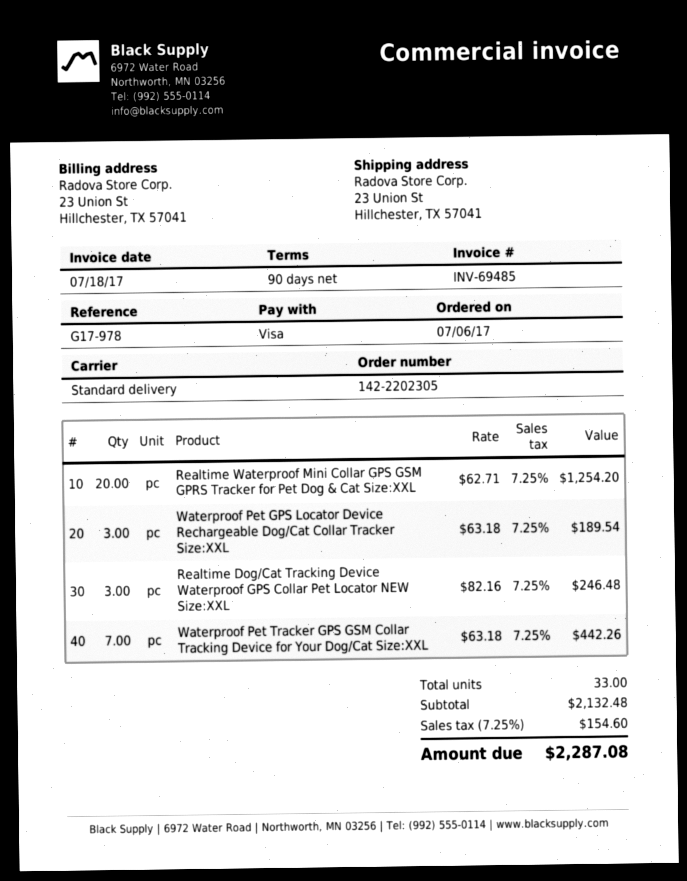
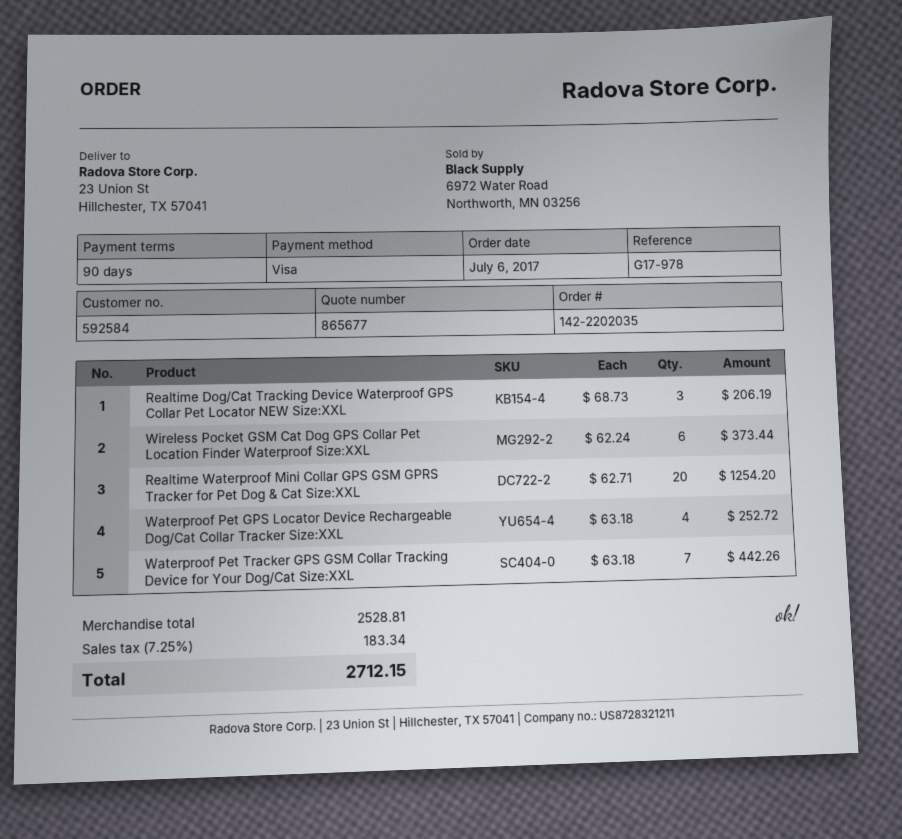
order number: 142-2202305 -> 142-2202035
Waterproof Pet GPS Locator Device Rechargeable Dog/Cat Collar Tracker Size:XXL: 3 x 63.18 = 189.54 -> 4 x 63.18 = 252.72
Realtime Dog/Cat Tracking Device Waterproof GPS Collar Pet Locator NEW Size:XXL: 3 x 82.16 = 246.48 -> 3 x 68.73 = 206.19
Wireless Pocket GSM Cat Dog GPS Collar Pet Location Finder Waterproof Size:XXL: none -> 6 x 62.24 = 373.44
subtotal: 2132.48 -> 2528.81
tax: 7.25% = 154.60 -> 7.25% = 183.34
total: 2287.08 -> 2712.15

